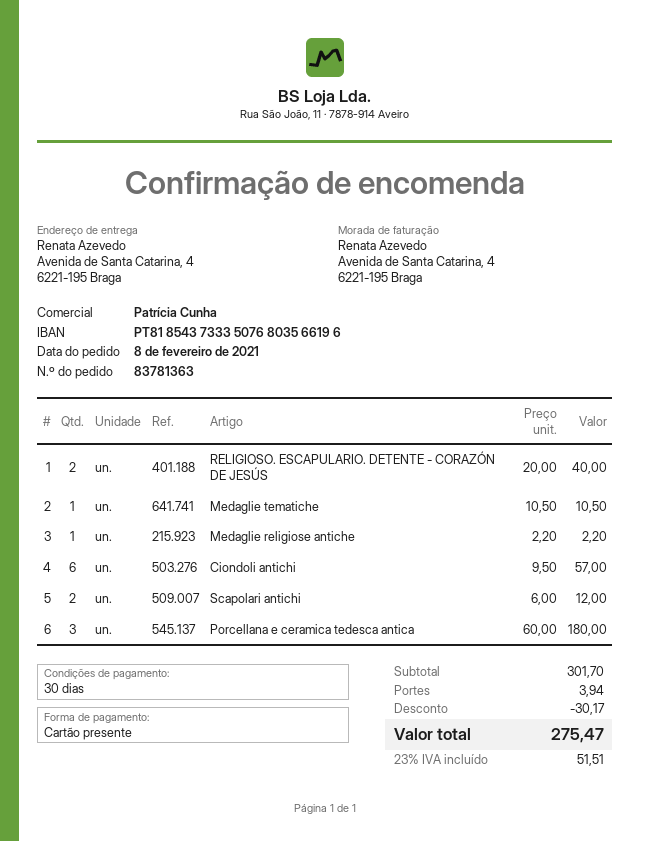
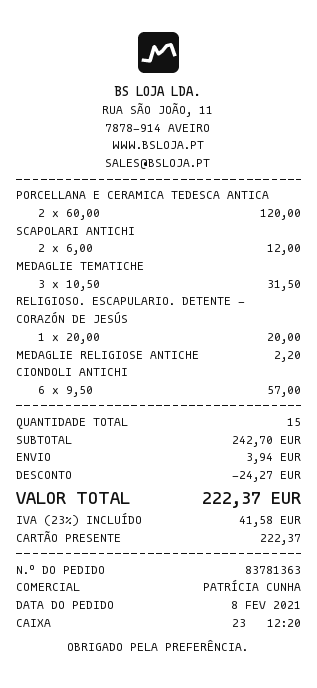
RELIGIOSO. ESCAPULARIO. DETENTE - CORAZÓN DE JESÚS: 2 x 20.00 = 40.00 -> 1 x 20.00 = 20.00
Medaglie tematiche: 1 x 10.50 = 10.50 -> 3 x 10.50 = 31.50
Porcellana e ceramica tedesca antica: 3 x 60.00 = 180.00 -> 2 x 60.00 = 120.00
subtotal: 301.70 -> 242.70
discount: 30.17 -> 24.27
tax: 23% = 51.51 -> 23% = 41.58
total: 275.47 -> 222.37

